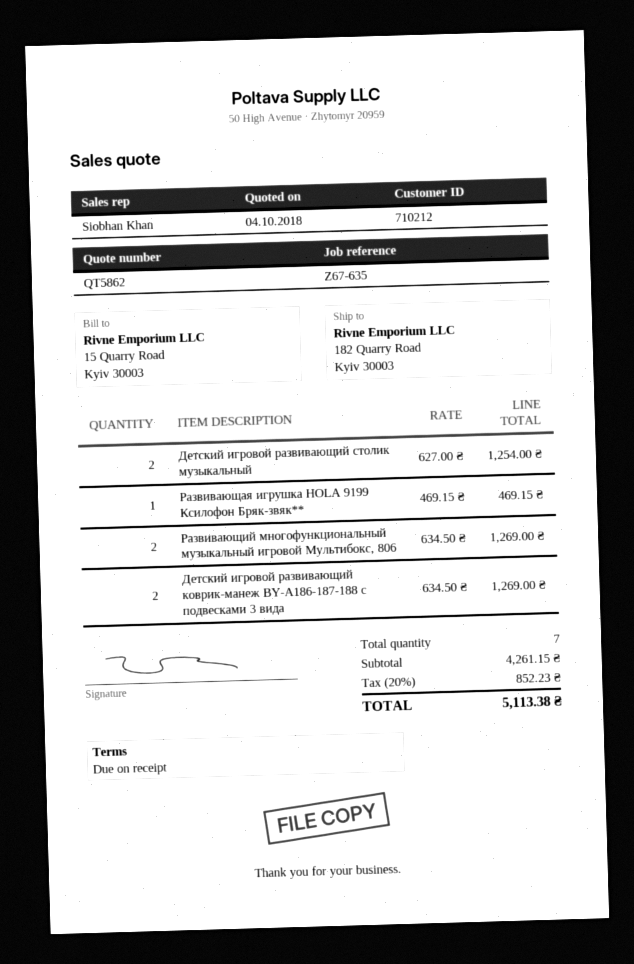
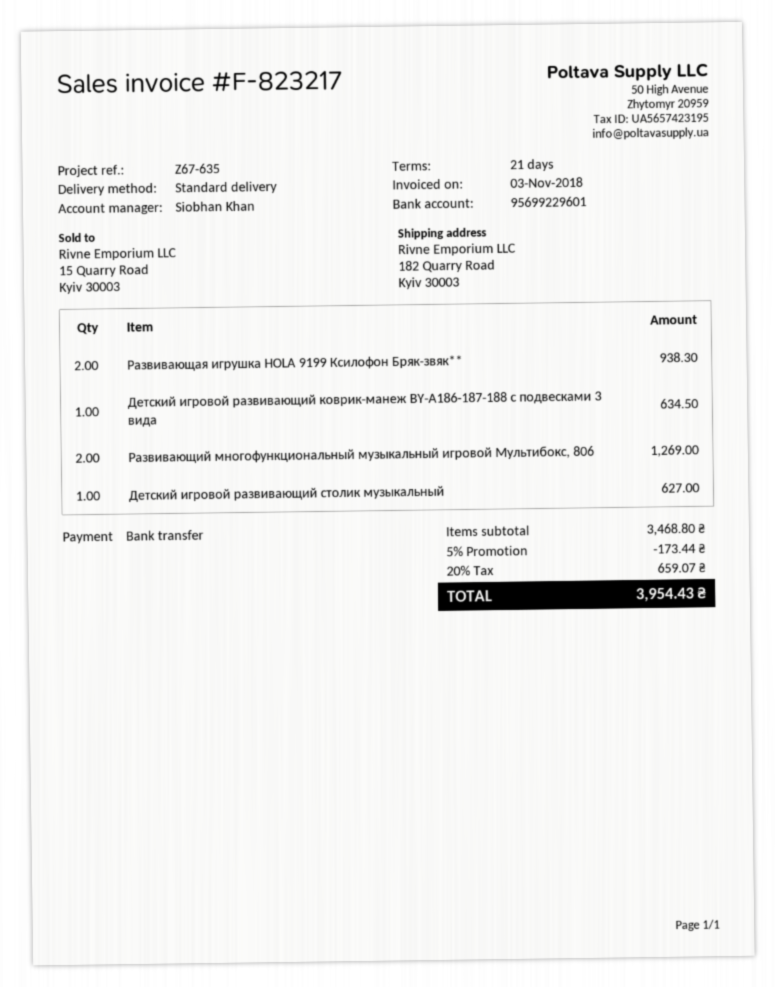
payment terms: on receipt -> 21 days
Детский игровой развивающий столик музыкальный: 2 for 1254.00 -> 1 for 627.00
Развивающая игрушка HOLA 9199 Ксилофон Бряк-звяк**: 1 for 469.15 -> 2 for 938.30
Детский игровой развивающий коврик-манеж BY-A186-187-188 с подвесками 3 вида: 2 for 1269.00 -> 1 for 634.50
subtotal: 4261.15 -> 3468.80
discount: none -> 5% = 173.44
tax: 20% = 852.23 -> 20% = 659.07
total: 5113.38 -> 3954.43

